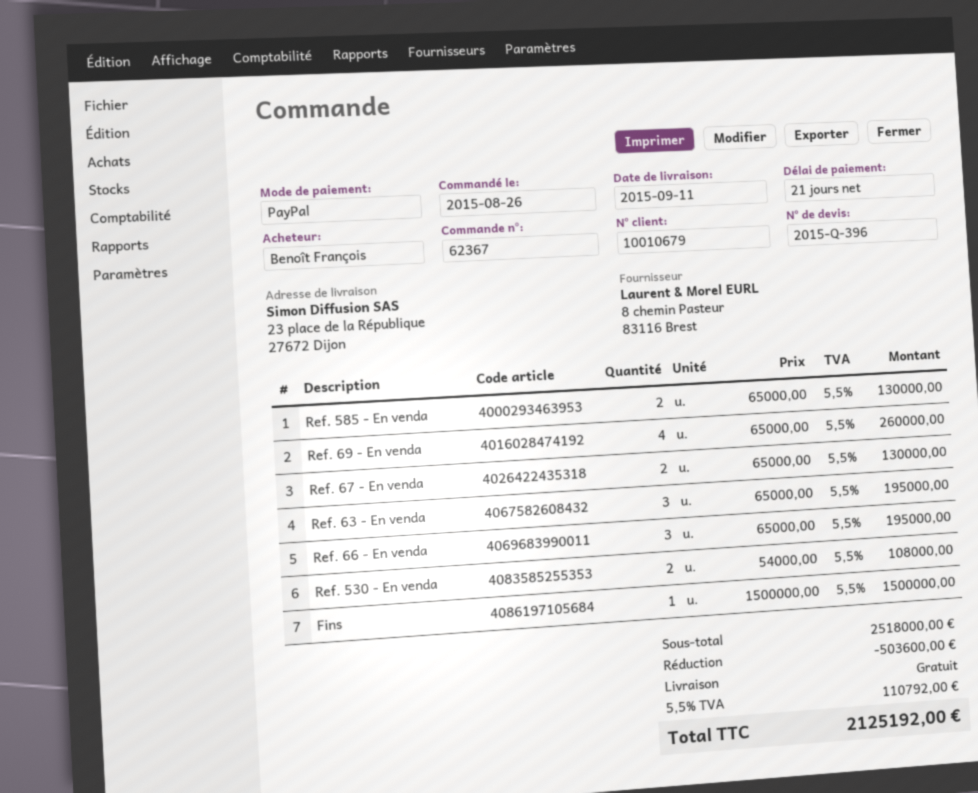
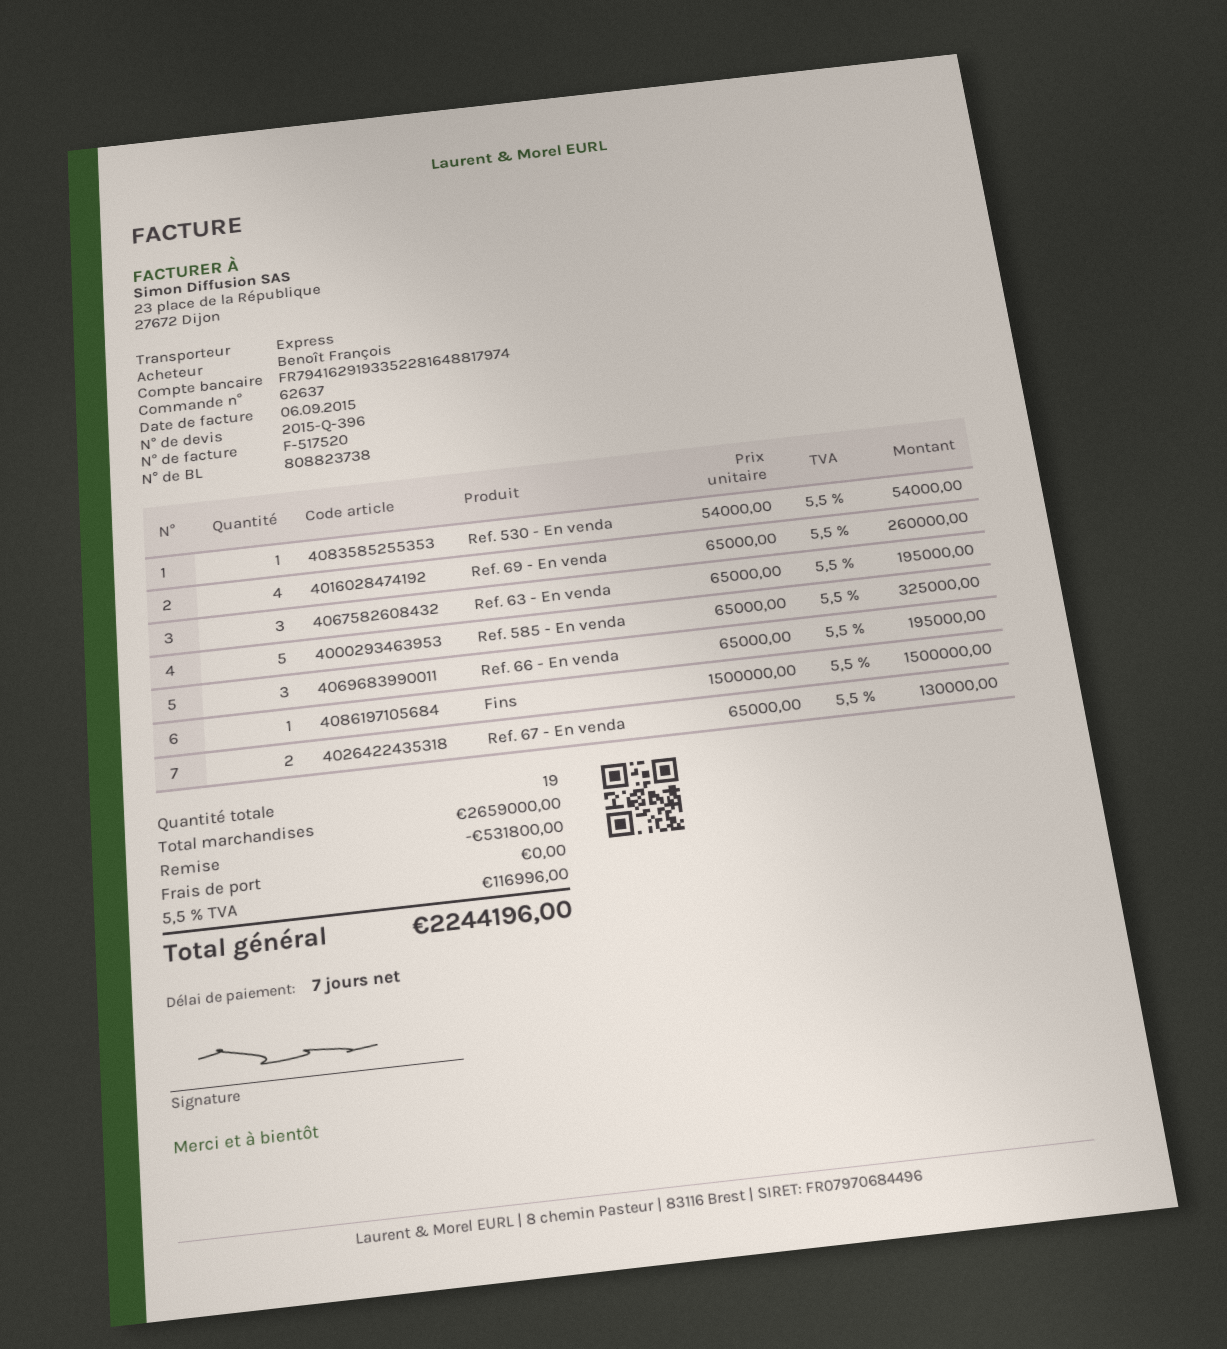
order number: 62367 -> 62637
payment terms: 21 days -> 7 days
Ref. 585 - En venda: 2 x 65000.00 = 130000.00 -> 5 x 65000.00 = 325000.00
Ref. 530 - En venda: 2 x 54000.00 = 108000.00 -> 1 x 54000.00 = 54000.00
subtotal: 2518000.00 -> 2659000.00
discount: 503600.00 -> 531800.00
tax: 5.5% = 110792.00 -> 5.5% = 116996.00
total: 2125192.00 -> 2244196.00

